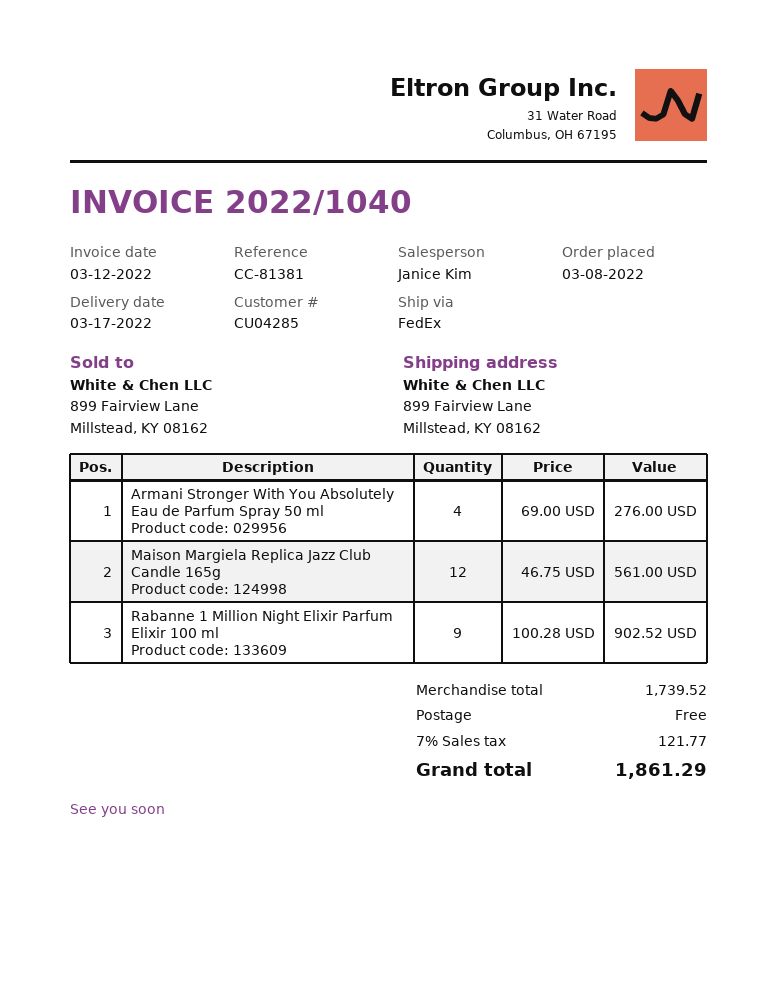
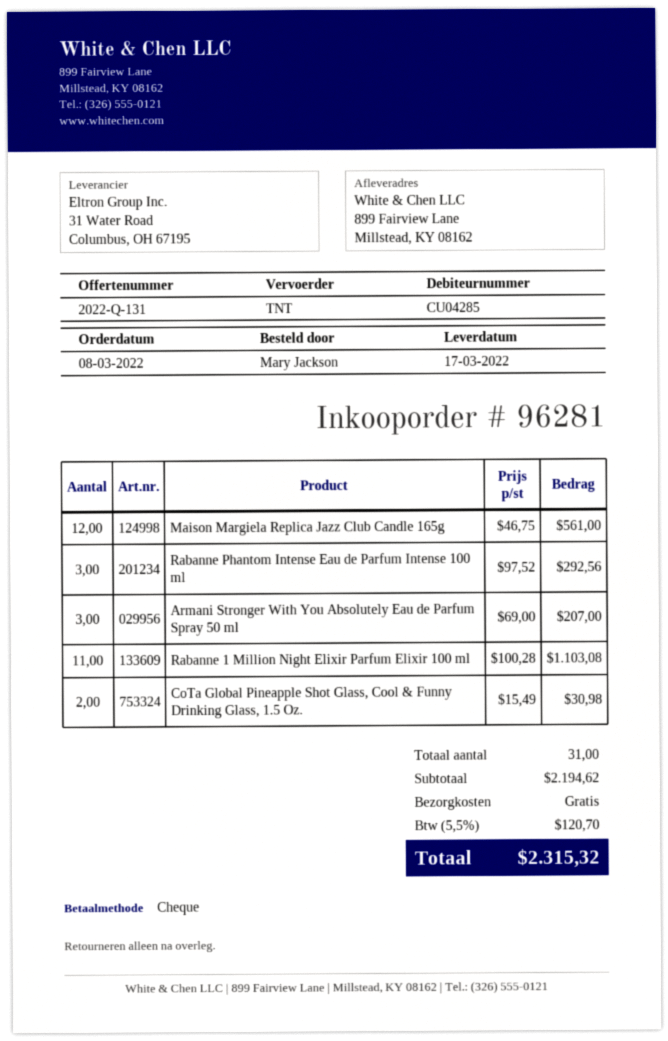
shipping method: FedEx -> TNT
Armani Stronger With You Absolutely Eau de Parfum Spray 50 ml: 4 x 69.00 = 276.00 -> 3 x 69.00 = 207.00
Rabanne 1 Million Night Elixir Parfum Elixir 100 ml: 9 x 100.28 = 902.52 -> 11 x 100.28 = 1103.08
Rabanne Phantom Intense Eau de Parfum Intense 100 ml: none -> 3 x 97.52 = 292.56
CoTa Global Pineapple Shot Glass, Cool & Funny Drinking Glass, 1.5 Oz.: none -> 2 x 15.49 = 30.98
subtotal: 1739.52 -> 2194.62
tax: 7% = 121.77 -> 5.5% = 120.70
total: 1861.29 -> 2315.32

